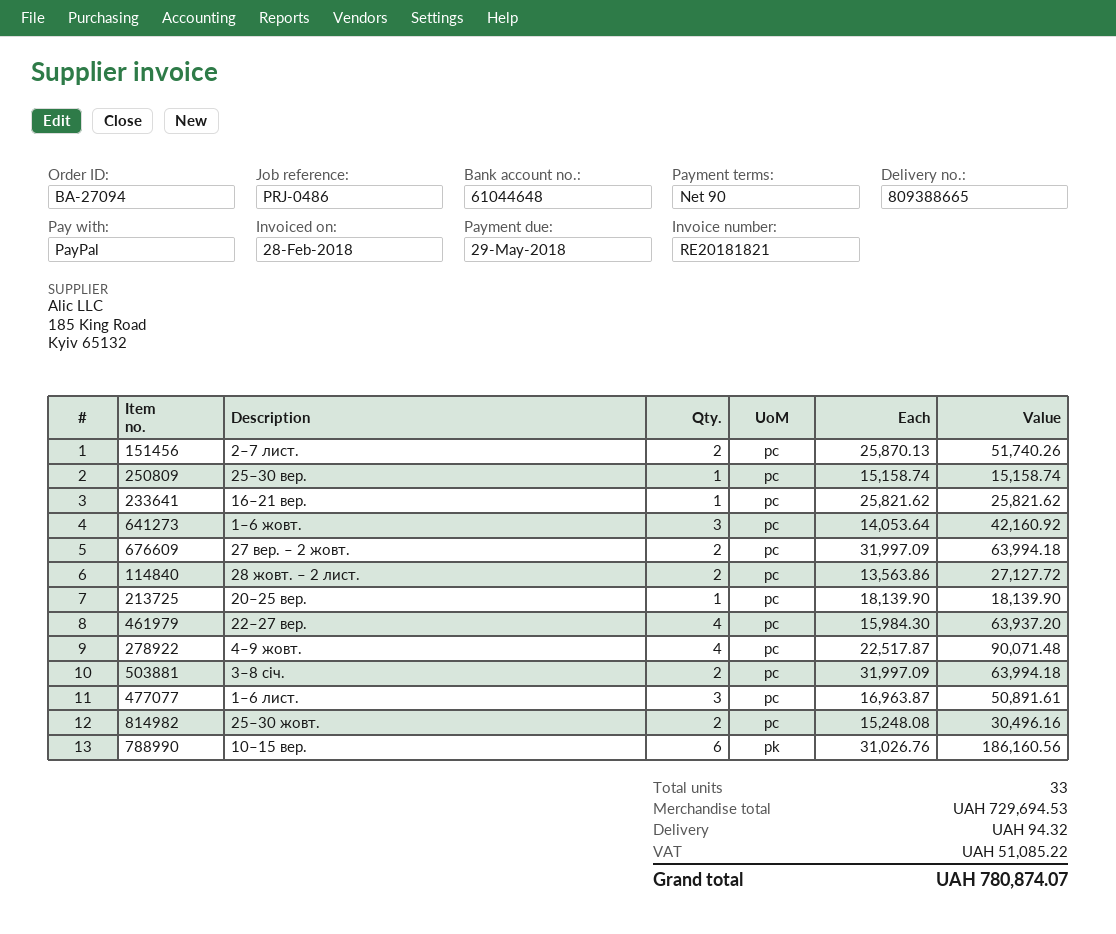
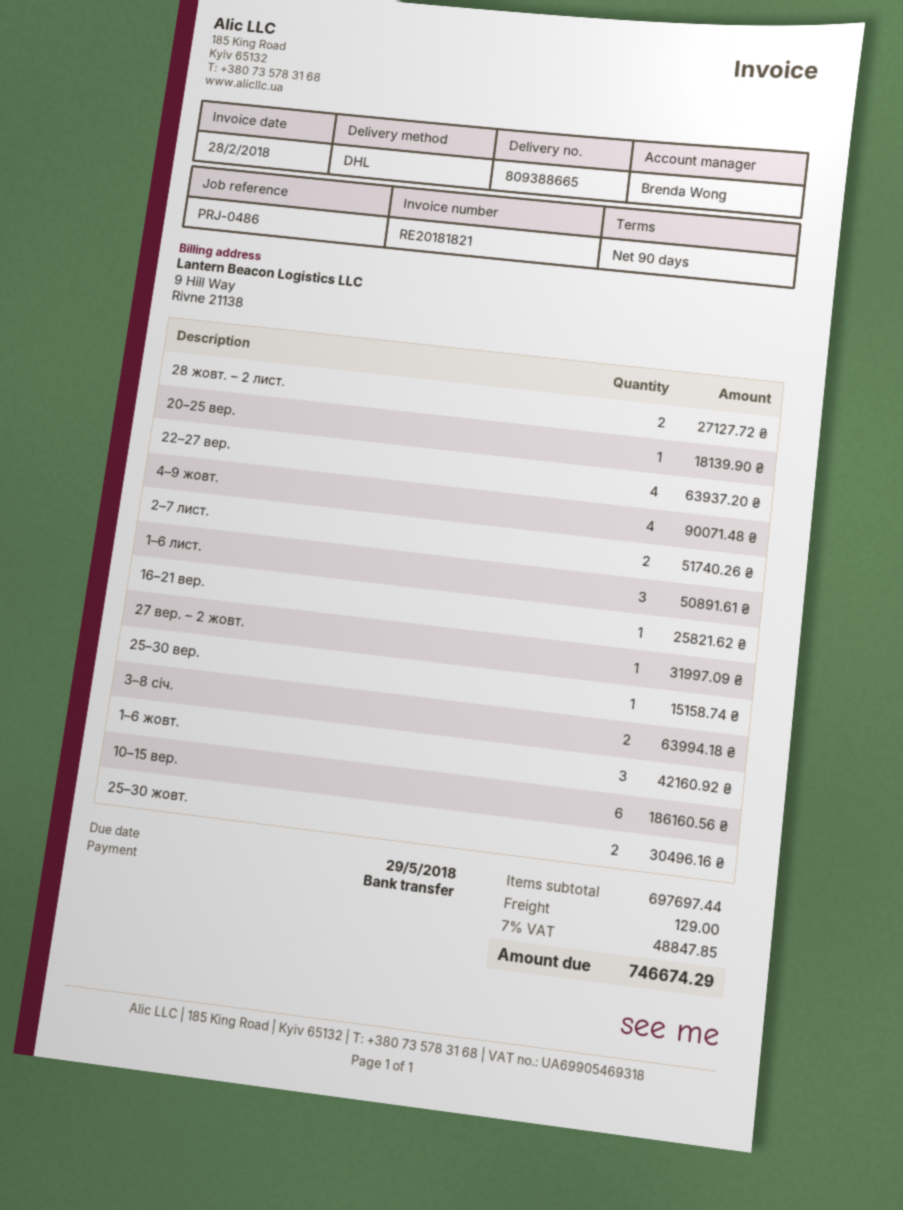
payment method: PayPal -> bank transfer
27 вер. – 2 жовт.: 2 for 63994.18 -> 1 for 31997.09
subtotal: 729694.53 -> 697697.44
shipping: 94.32 -> 129.00
tax: 51085.22 -> 48847.85
total: 780874.07 -> 746674.29

